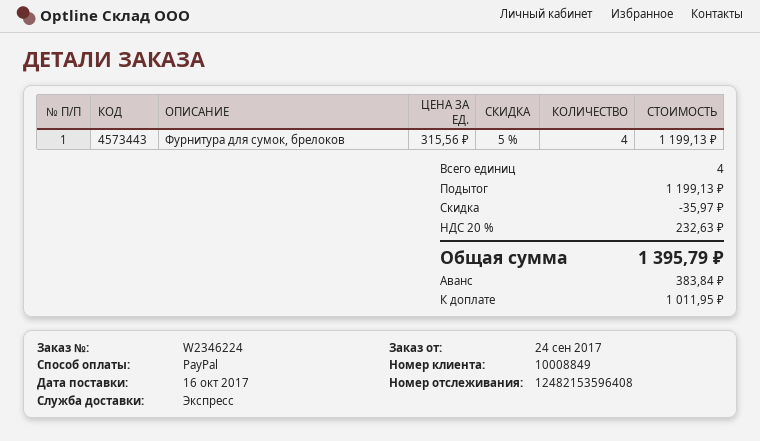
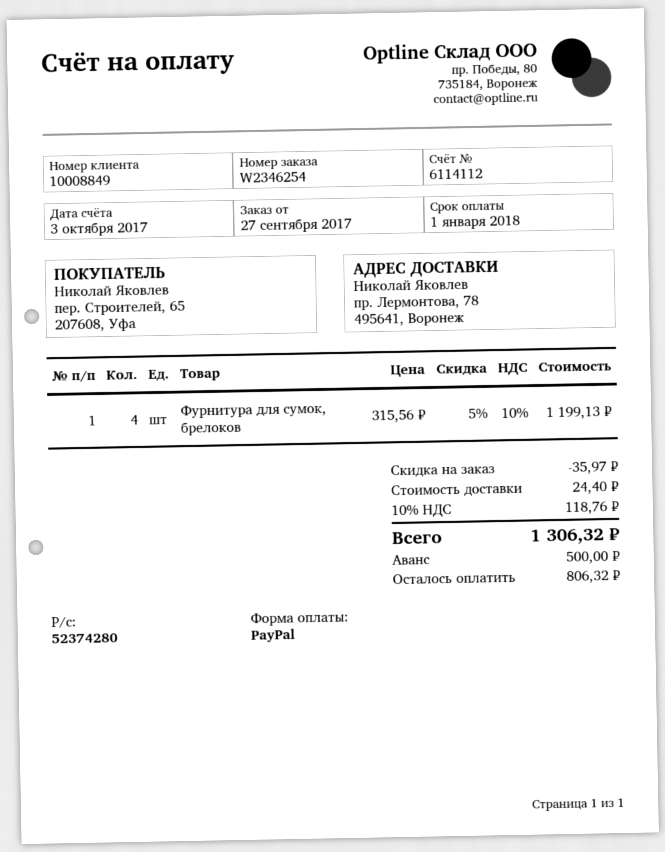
order number: W2346224 -> W2346254
order date: 2017-09-24 -> 2017-09-27
shipping: none -> 24.40
tax: 20% = 232.63 -> 10% = 118.76
total: 1395.79 -> 1306.32
deposit: 383.84 -> 500.00
balance: 1011.95 -> 806.32

